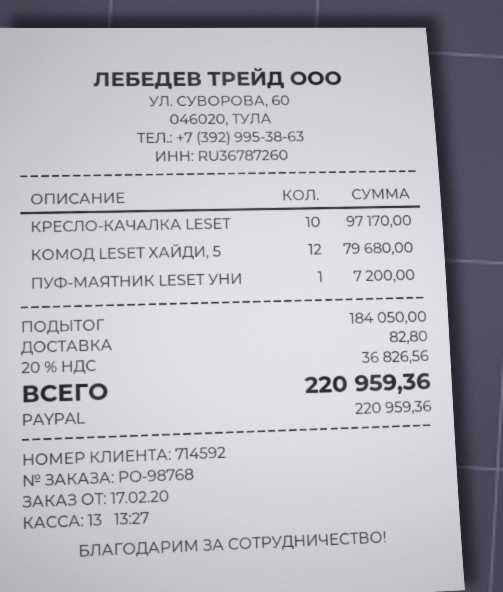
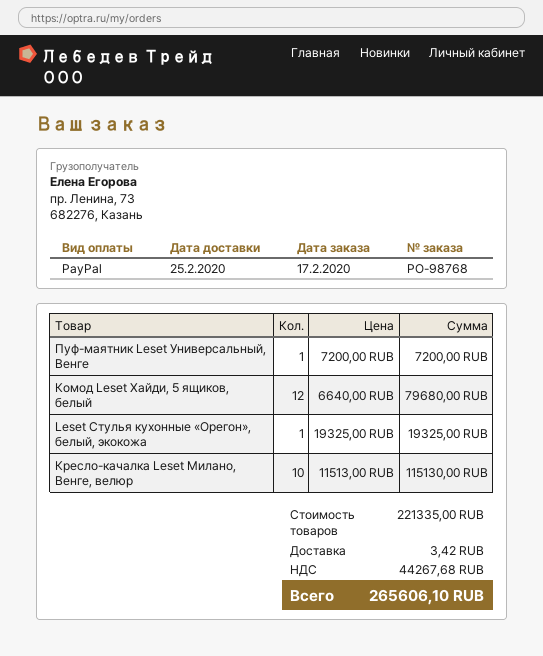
КРЕСЛО-КАЧАЛКА LESET: 10 for 97170.00 -> 10 for 115130.00
Leset Стулья кухонные «Орегон», белый, экокожа: none -> 1 for 19325.00
subtotal: 184050.00 -> 221335.00
shipping: 82.80 -> 3.42
tax: 36826.56 -> 44267.68
total: 220959.36 -> 265606.10

